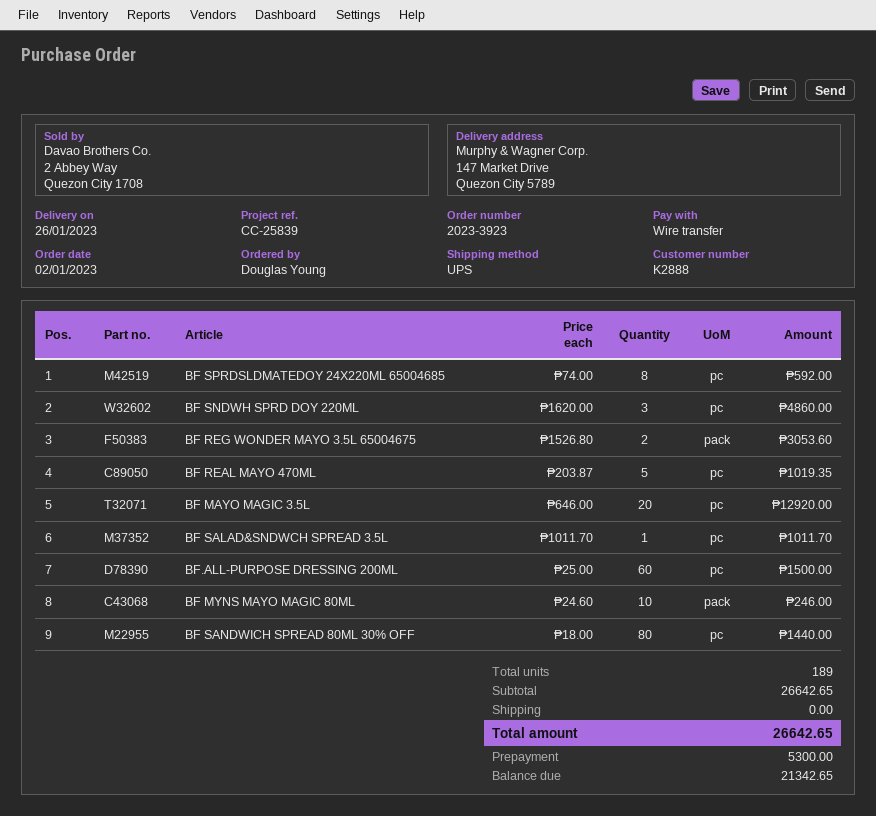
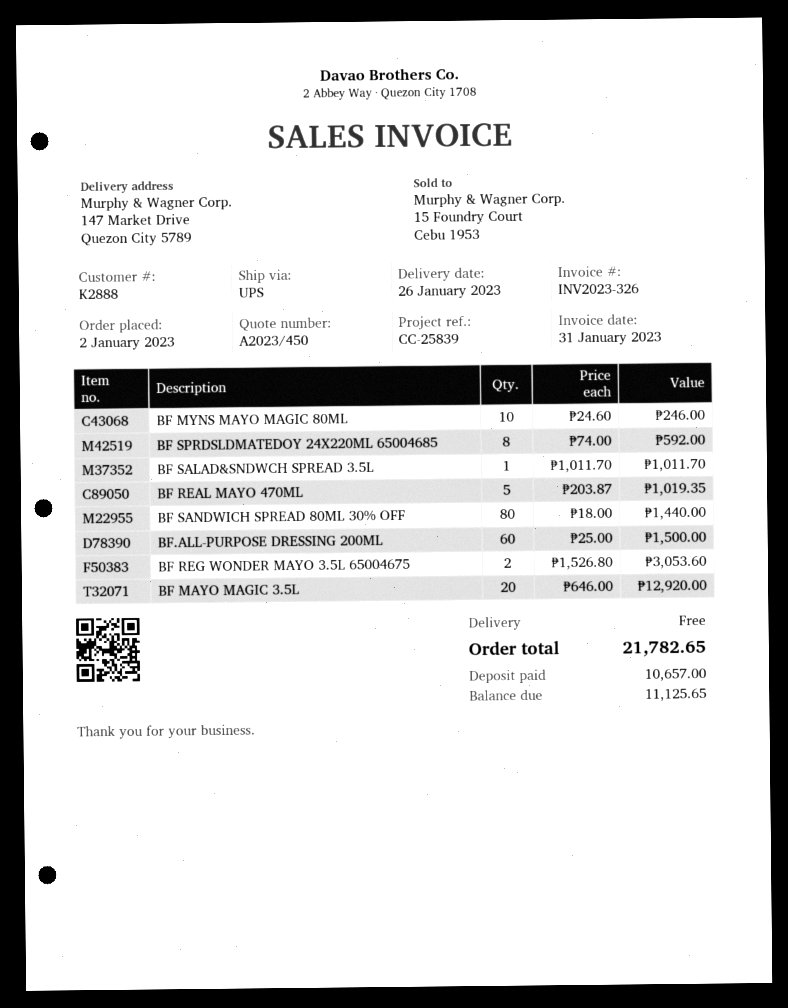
BF SNDWH SPRD DOY 220ML: 3 x 1620.00 = 4860.00 -> none
total: 26642.65 -> 21782.65
deposit: 5300.00 -> 10657.00
balance: 21342.65 -> 11125.65

